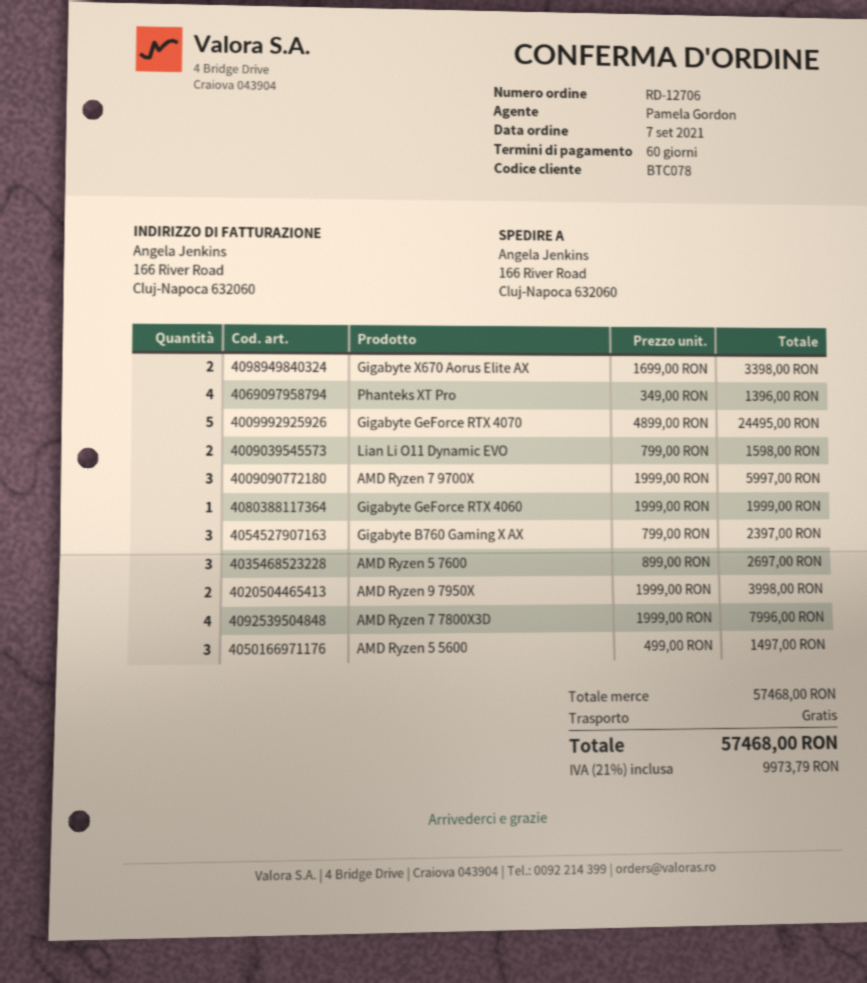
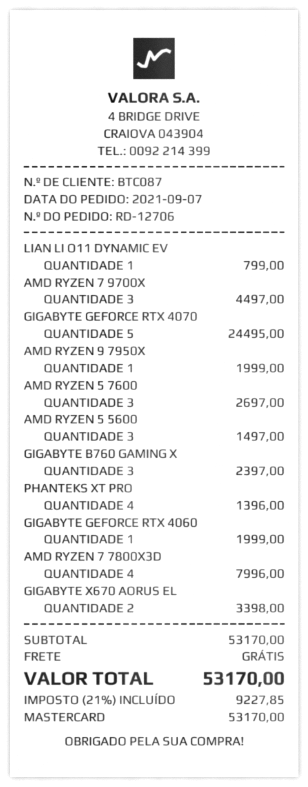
customer number: BTC078 -> BTC087
Lian Li O11 Dynamic EVO: 2 for 1598.00 -> 1 for 799.00
AMD Ryzen 7 9700X: 3 for 5997.00 -> 3 for 4497.00
AMD Ryzen 9 7950X: 2 for 3998.00 -> 1 for 1999.00
subtotal: 57468.00 -> 53170.00
tax: 21% = 9973.79 -> 21% = 9227.85
total: 57468.00 -> 53170.00

